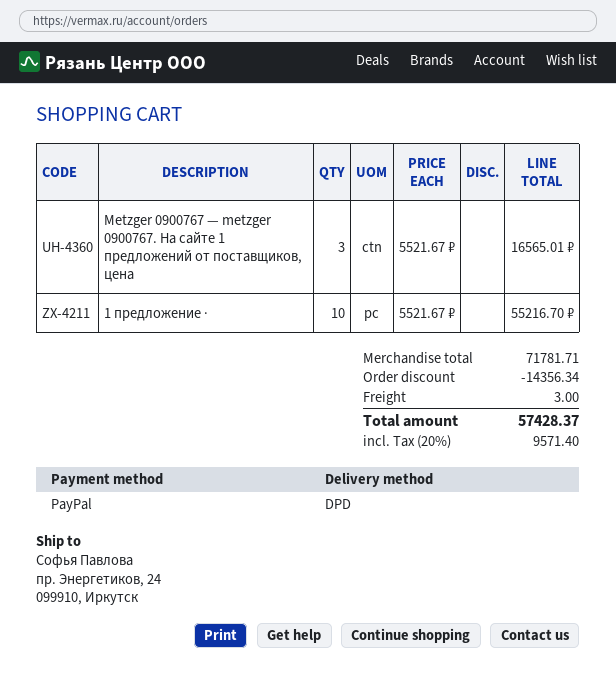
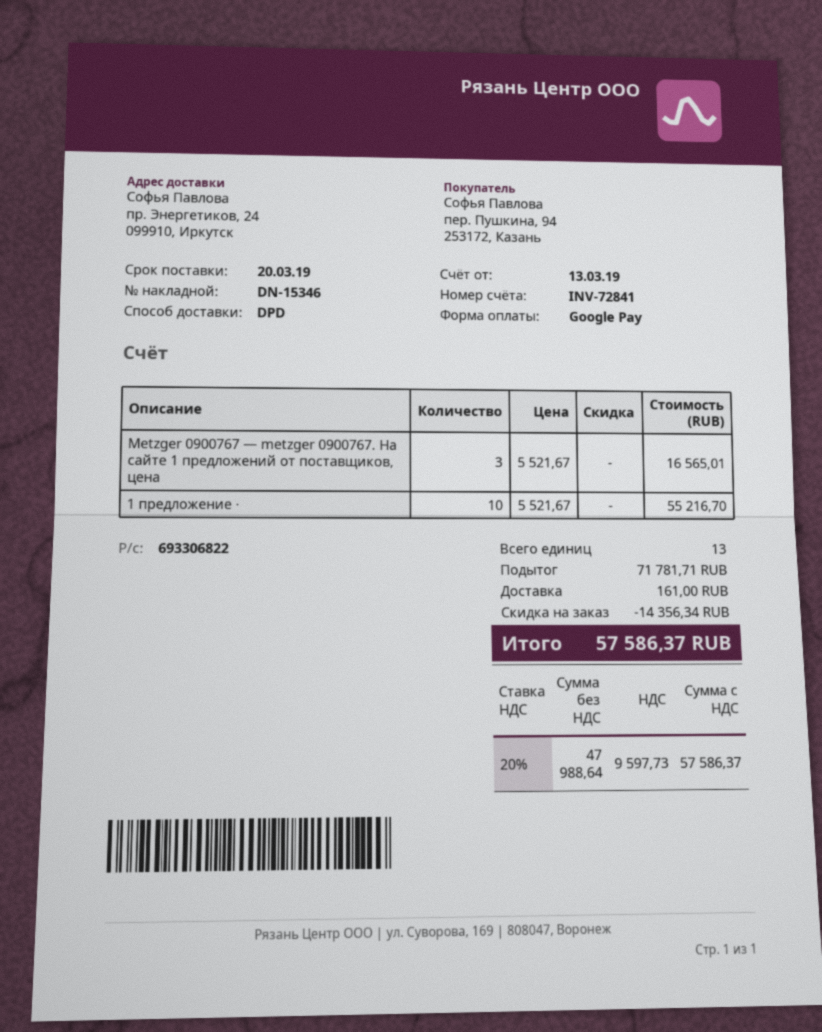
payment method: PayPal -> Google Pay
shipping: 3.00 -> 161.00
tax: 20% = 9571.40 -> 20% = 9597.73
total: 57428.37 -> 57586.37

